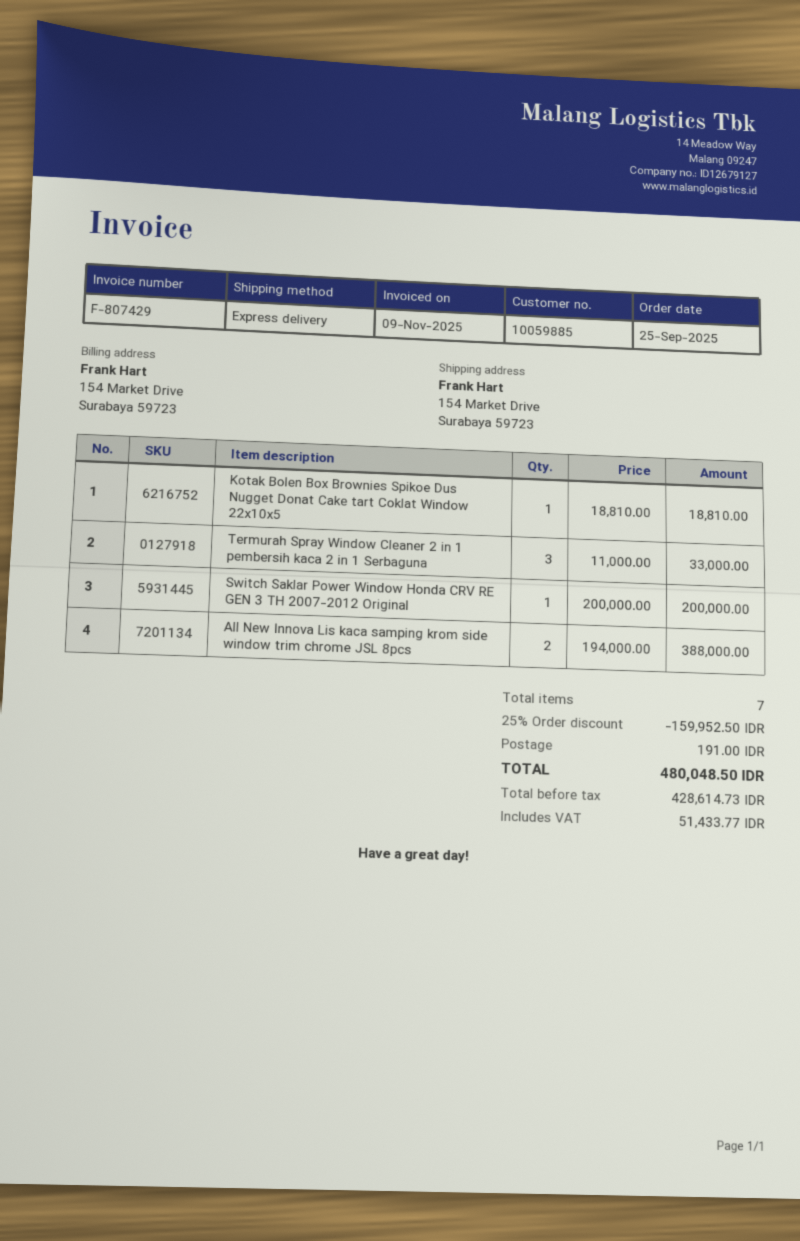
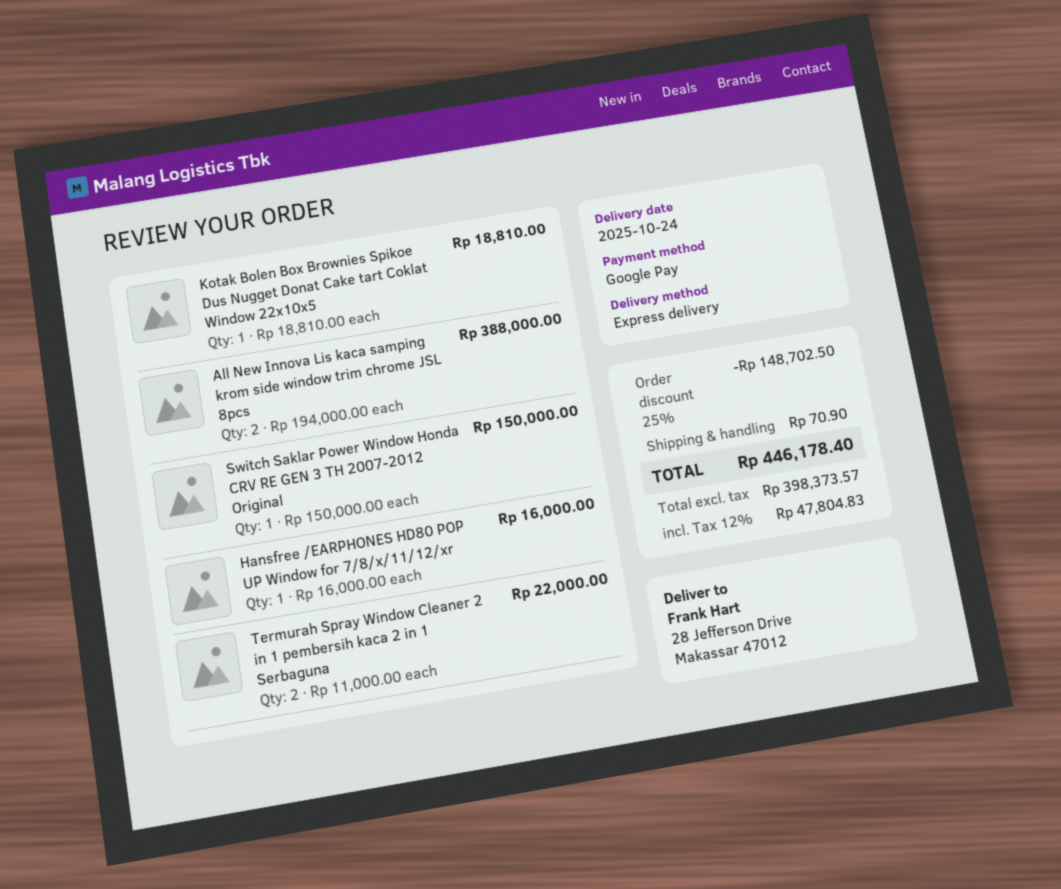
ship to: 154 Market Drive, Surabaya 59723 -> 28 Jefferson Drive, Makassar 47012
Termurah Spray Window Cleaner 2 in 1 pembersih kaca 2 in 1 Serbaguna: 3 x 11000.00 = 33000.00 -> 2 x 11000.00 = 22000.00
Switch Saklar Power Window Honda CRV RE GEN 3 TH 2007-2012 Original: 1 x 200000.00 = 200000.00 -> 1 x 150000.00 = 150000.00
Hansfree /EARPHONES HD80 POP UP Window for 7/8/x/11/12/xr: none -> 1 x 16000.00 = 16000.00
discount: 25% = 159952.50 -> 25% = 148702.50
shipping: 191.00 -> 70.90
net: 428614.73 -> 398373.57
tax: 51433.77 -> 47804.83
total: 480048.50 -> 446178.40

